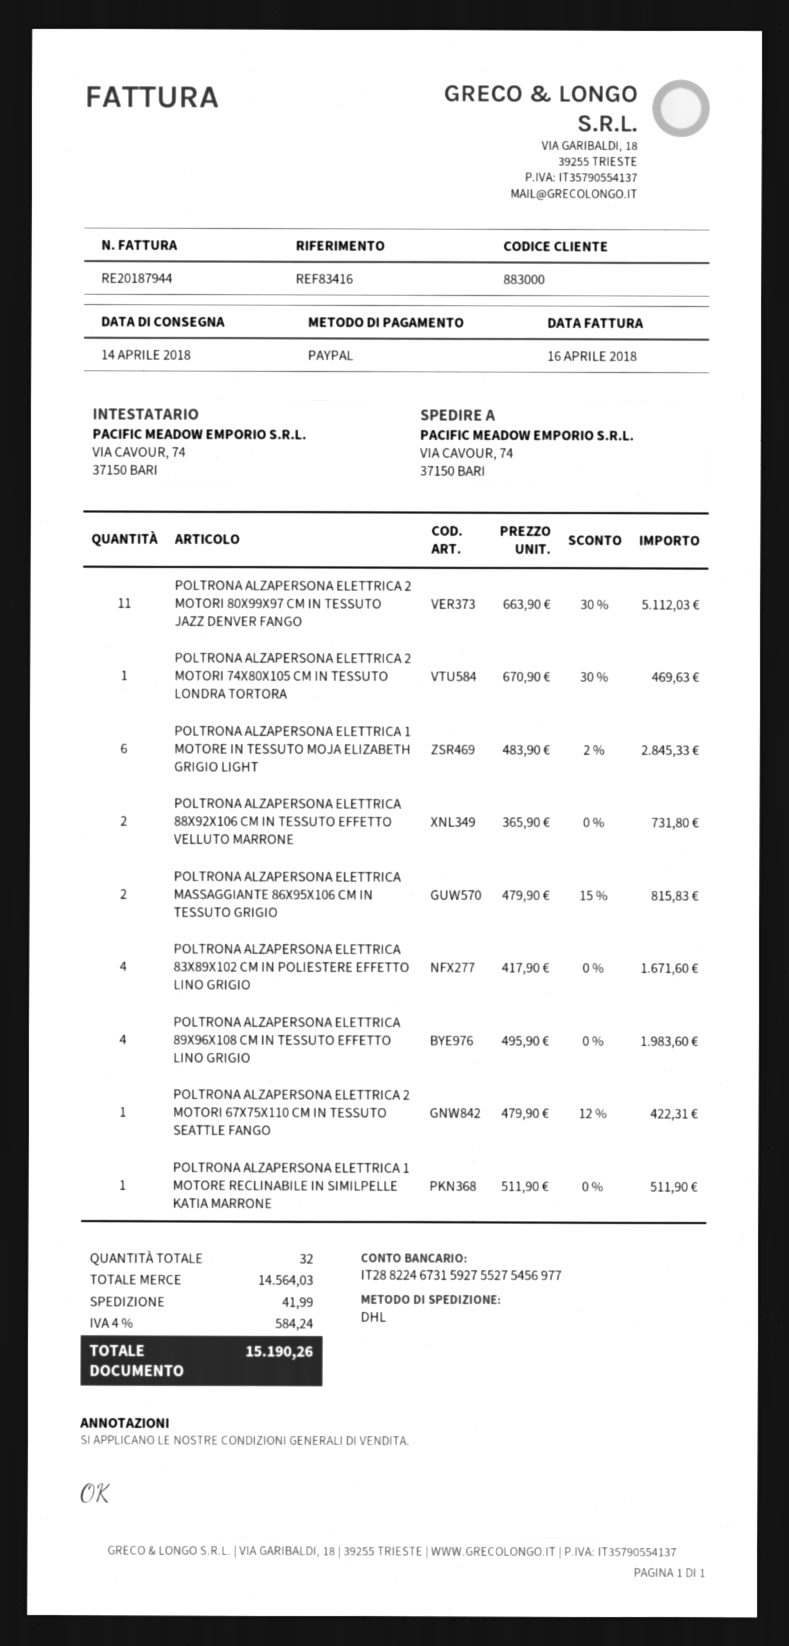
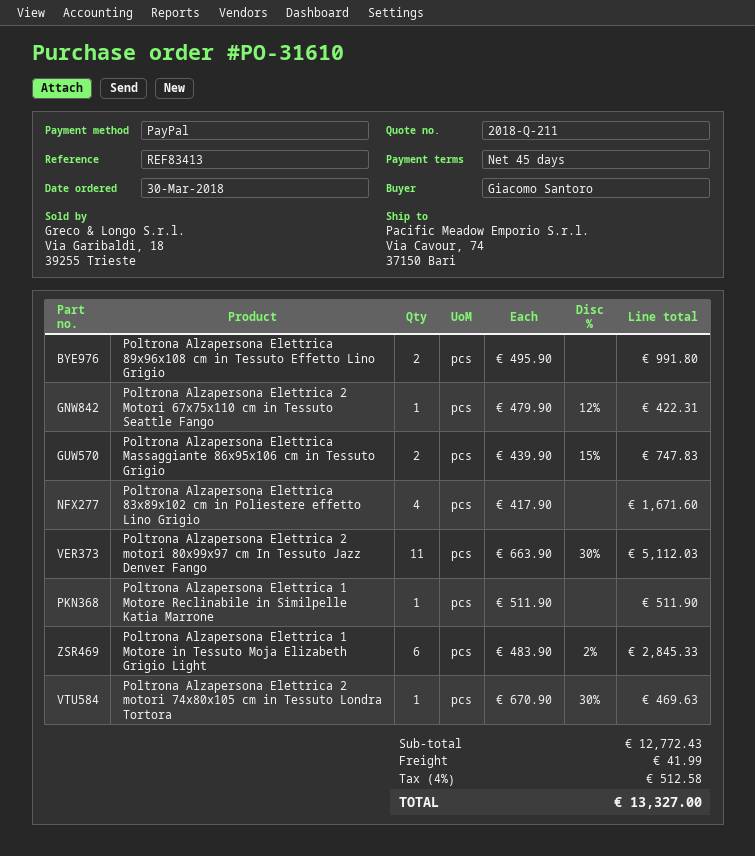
reference: REF83416 -> REF83413
POLTRONA ALZAPERSONA ELETTRICA 88X92X106 CM IN TESSUTO EFFETTO VELLUTO MARRONE: 2 x 365.90 = 731.80 -> none
POLTRONA ALZAPERSONA ELETTRICA MASSAGGIANTE 86X95X106 CM IN TESSUTO GRIGIO: 2 x 479.90 - 15% = 815.83 -> 2 x 439.90 - 15% = 747.83
POLTRONA ALZAPERSONA ELETTRICA 89X96X108 CM IN TESSUTO EFFETTO LINO GRIGIO: 4 x 495.90 = 1983.60 -> 2 x 495.90 = 991.80
subtotal: 14564.03 -> 12772.43
tax: 4% = 584.24 -> 4% = 512.58
total: 15190.26 -> 13327.00

